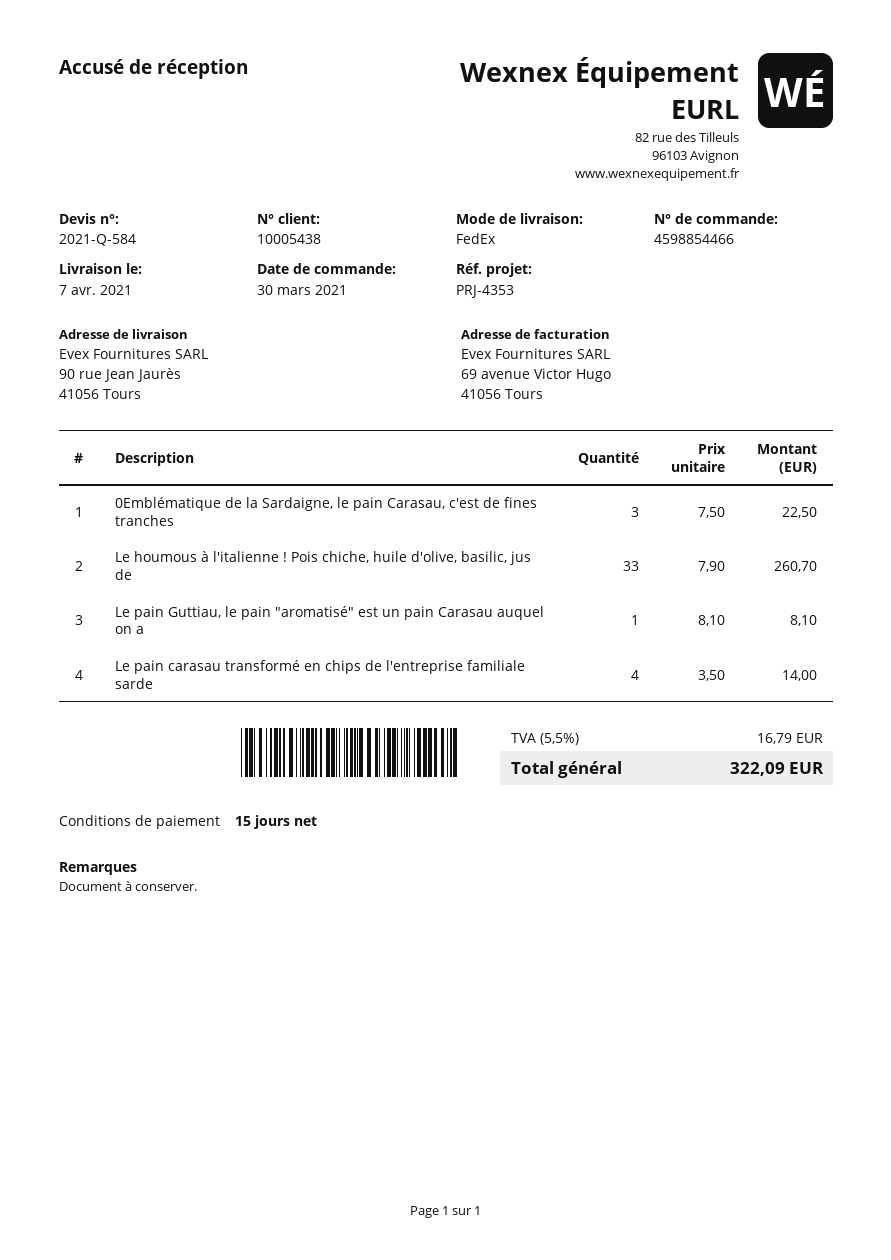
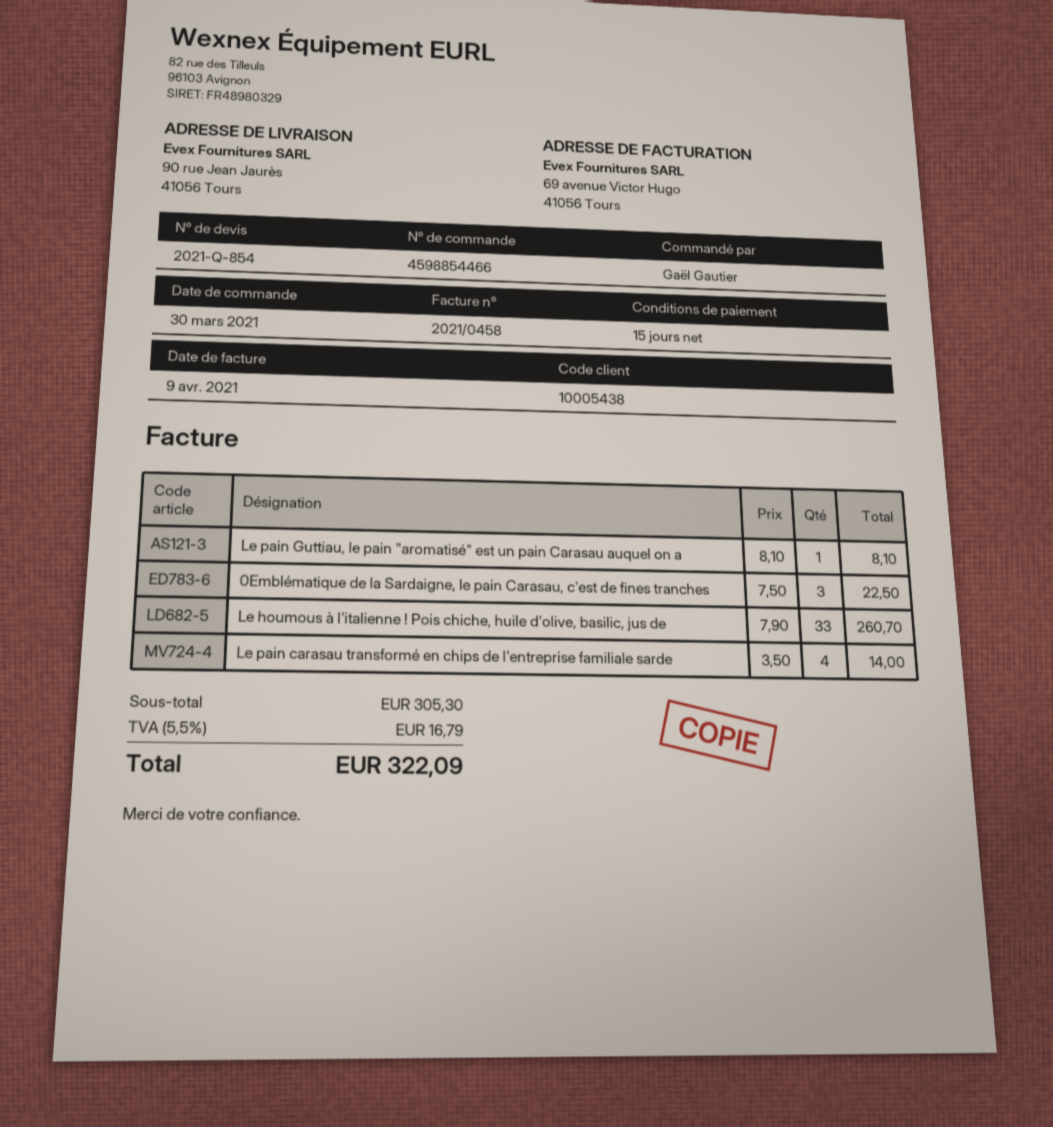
quote number: 2021-Q-584 -> 2021-Q-854

